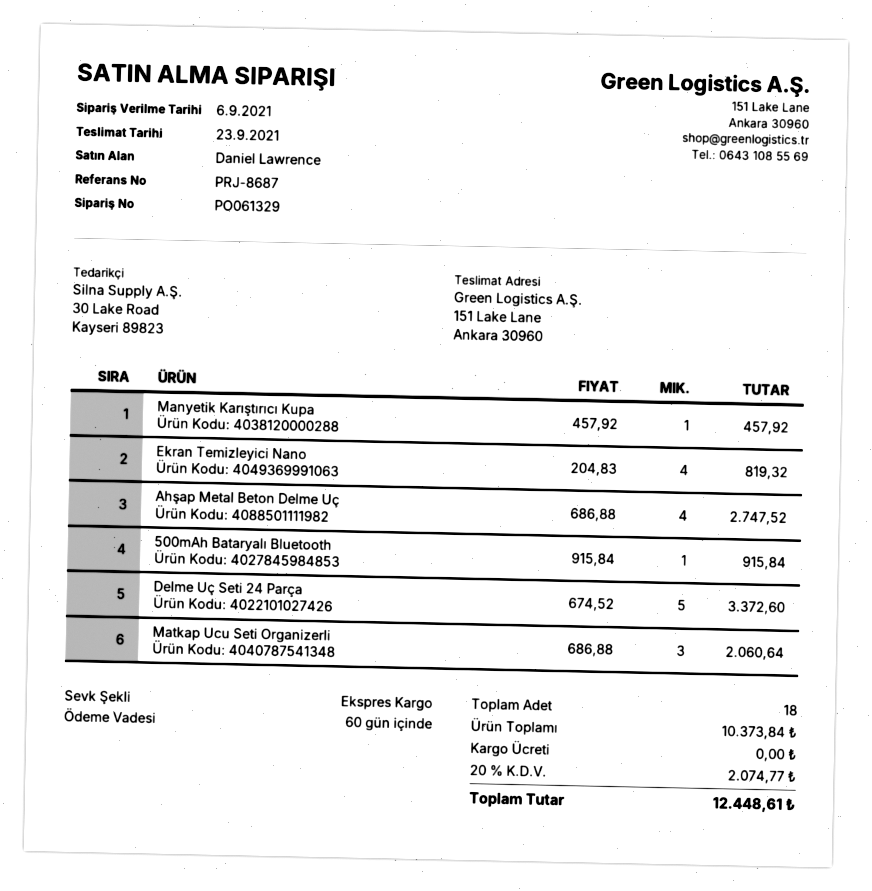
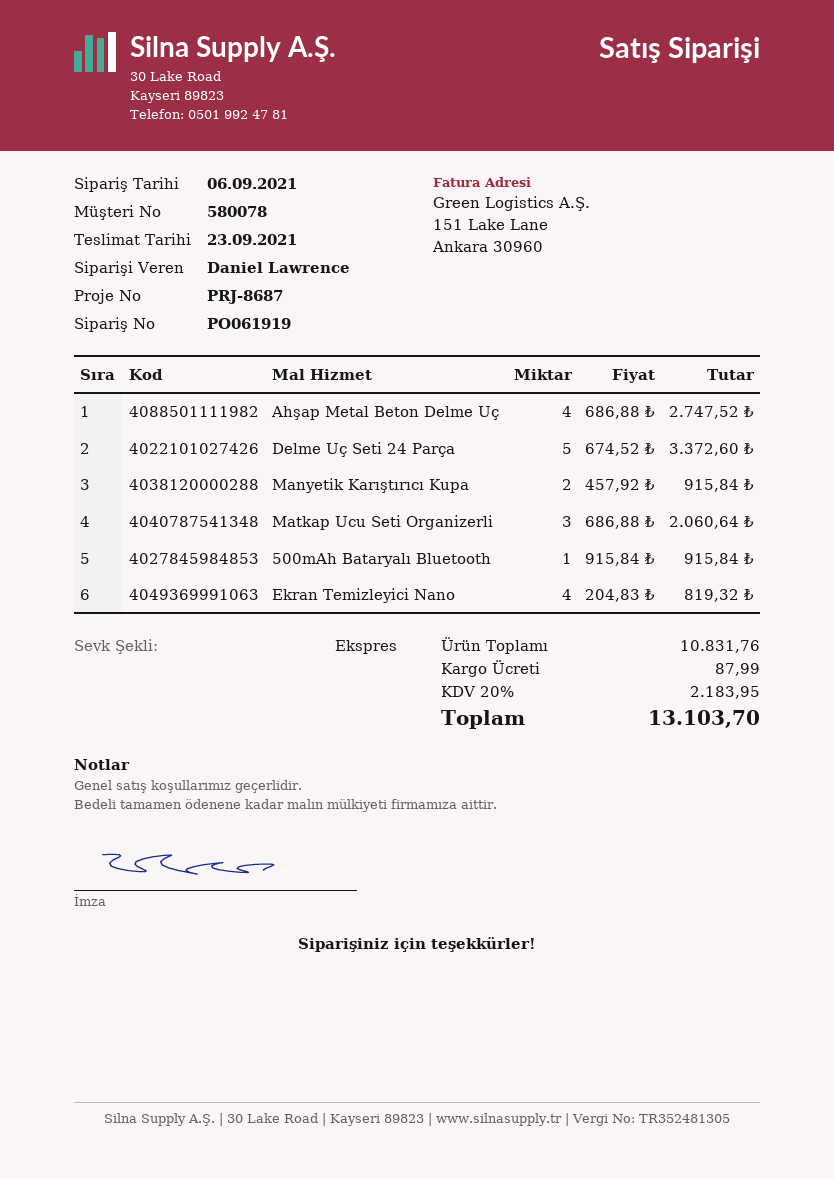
order number: PO061329 -> PO061919
Manyetik Karıştırıcı Kupa: 1 x 457.92 = 457.92 -> 2 x 457.92 = 915.84
subtotal: 10373.84 -> 10831.76
shipping: 0.00 -> 87.99
tax: 20% = 2074.77 -> 20% = 2183.95
total: 12448.61 -> 13103.70

